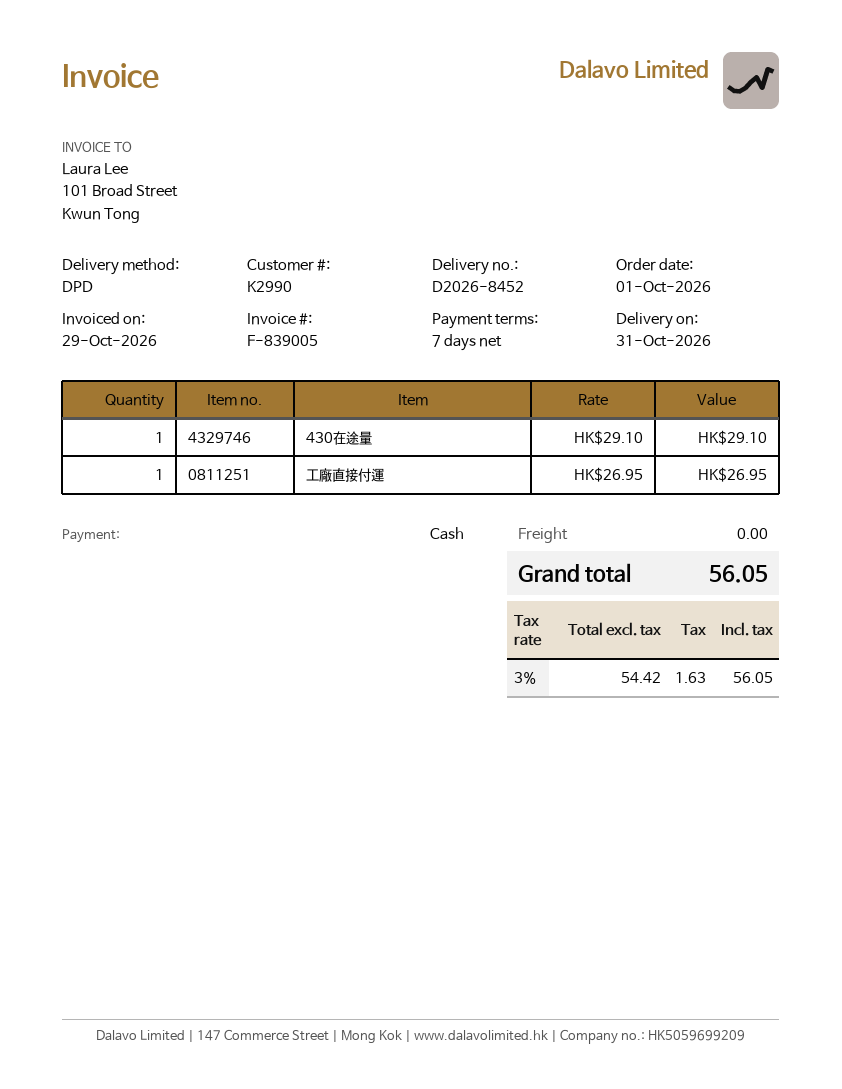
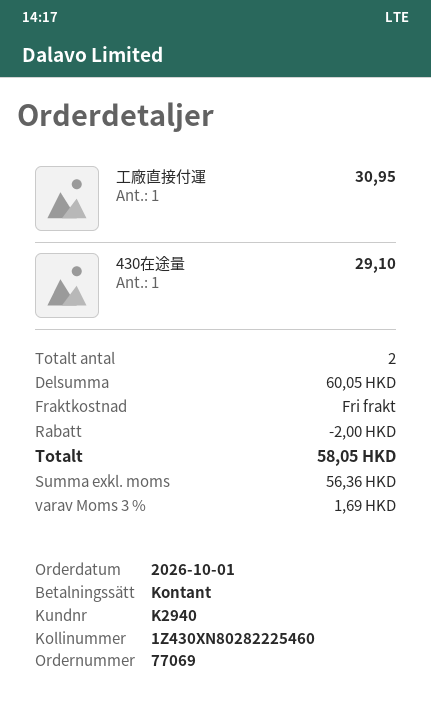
customer number: K2990 -> K2940
工廠直接付運: 1 for 26.95 -> 1 for 30.95
discount: none -> 2.00
net: 54.42 -> 56.36
tax: 3% = 1.63 -> 3% = 1.69
total: 56.05 -> 58.05

